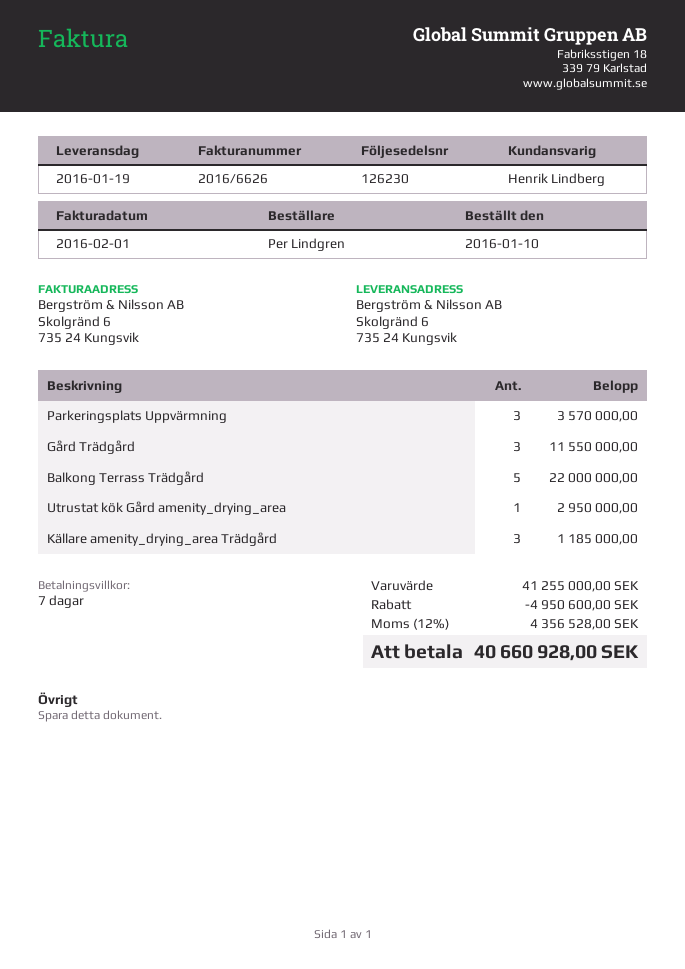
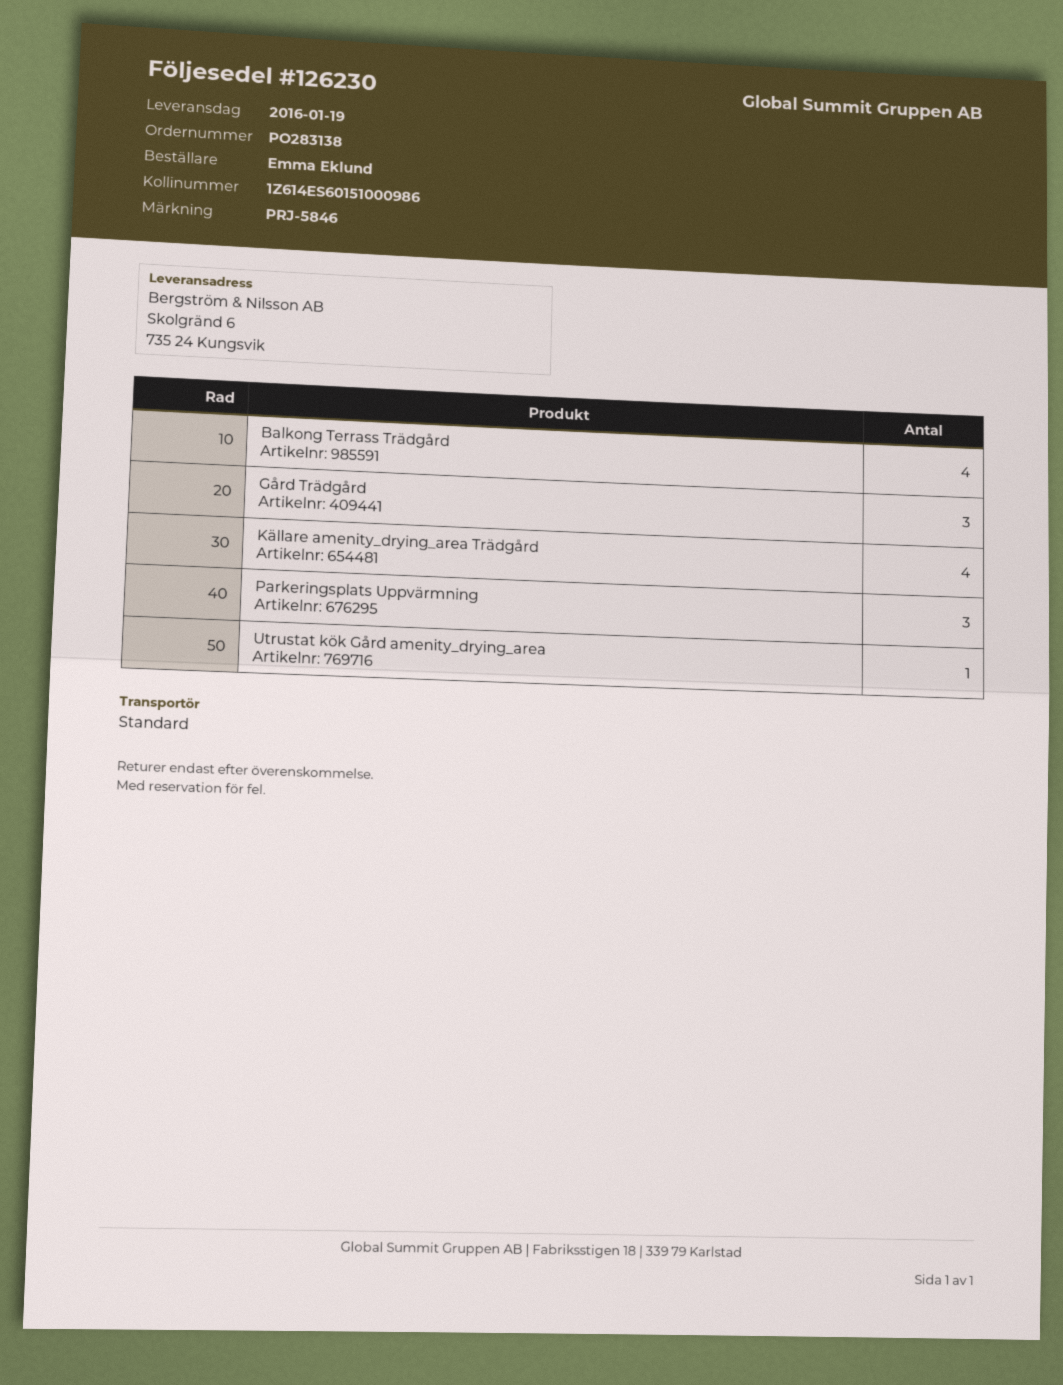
ordered by: Per Lindgren -> Emma Eklund
Balkong Terrass Trädgård: 5 -> 4
Källare amenity_drying_area Trädgård: 3 -> 4

